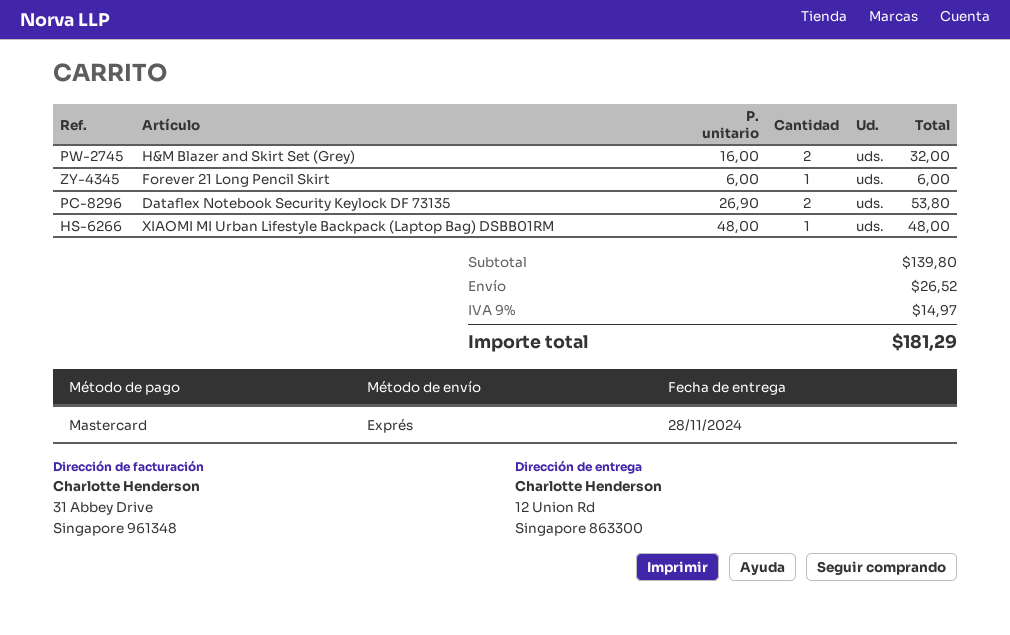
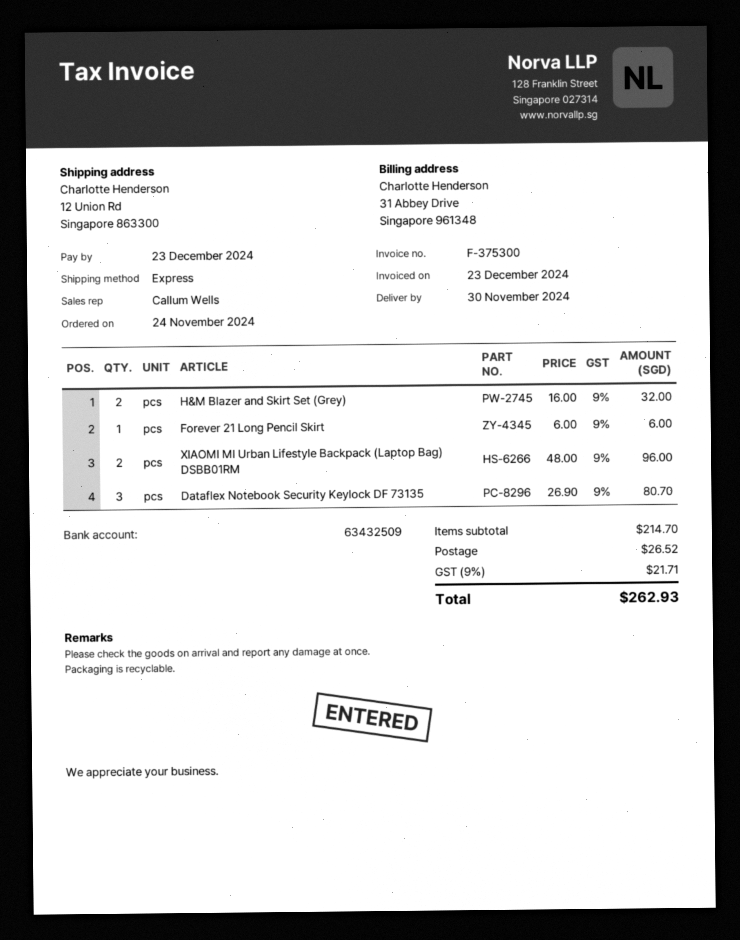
delivery date: 2024-11-28 -> 2024-11-30
Dataflex Notebook Security Keylock DF 73135: 2 x 26.90 = 53.80 -> 3 x 26.90 = 80.70
XIAOMI MI Urban Lifestyle Backpack (Laptop Bag) DSBB01RM: 1 x 48.00 = 48.00 -> 2 x 48.00 = 96.00
subtotal: 139.80 -> 214.70
tax: 9% = 14.97 -> 9% = 21.71
total: 181.29 -> 262.93

